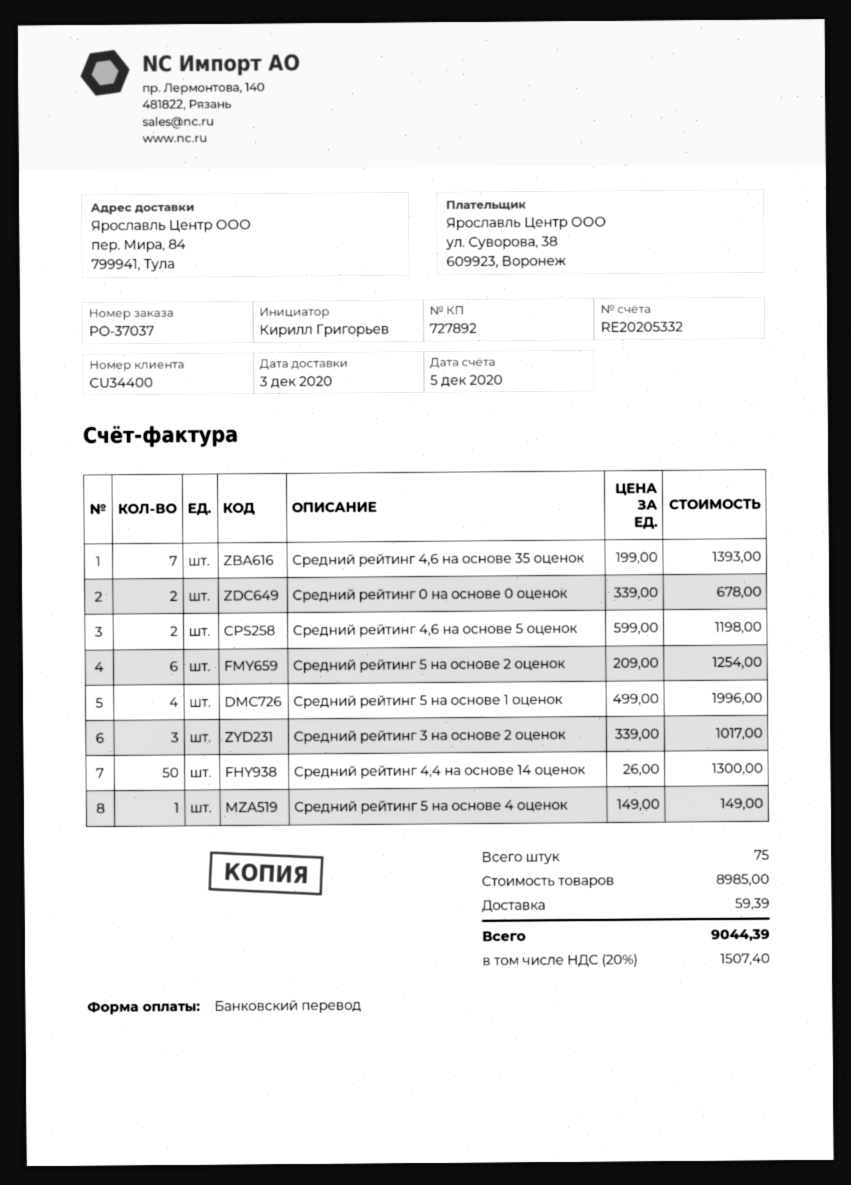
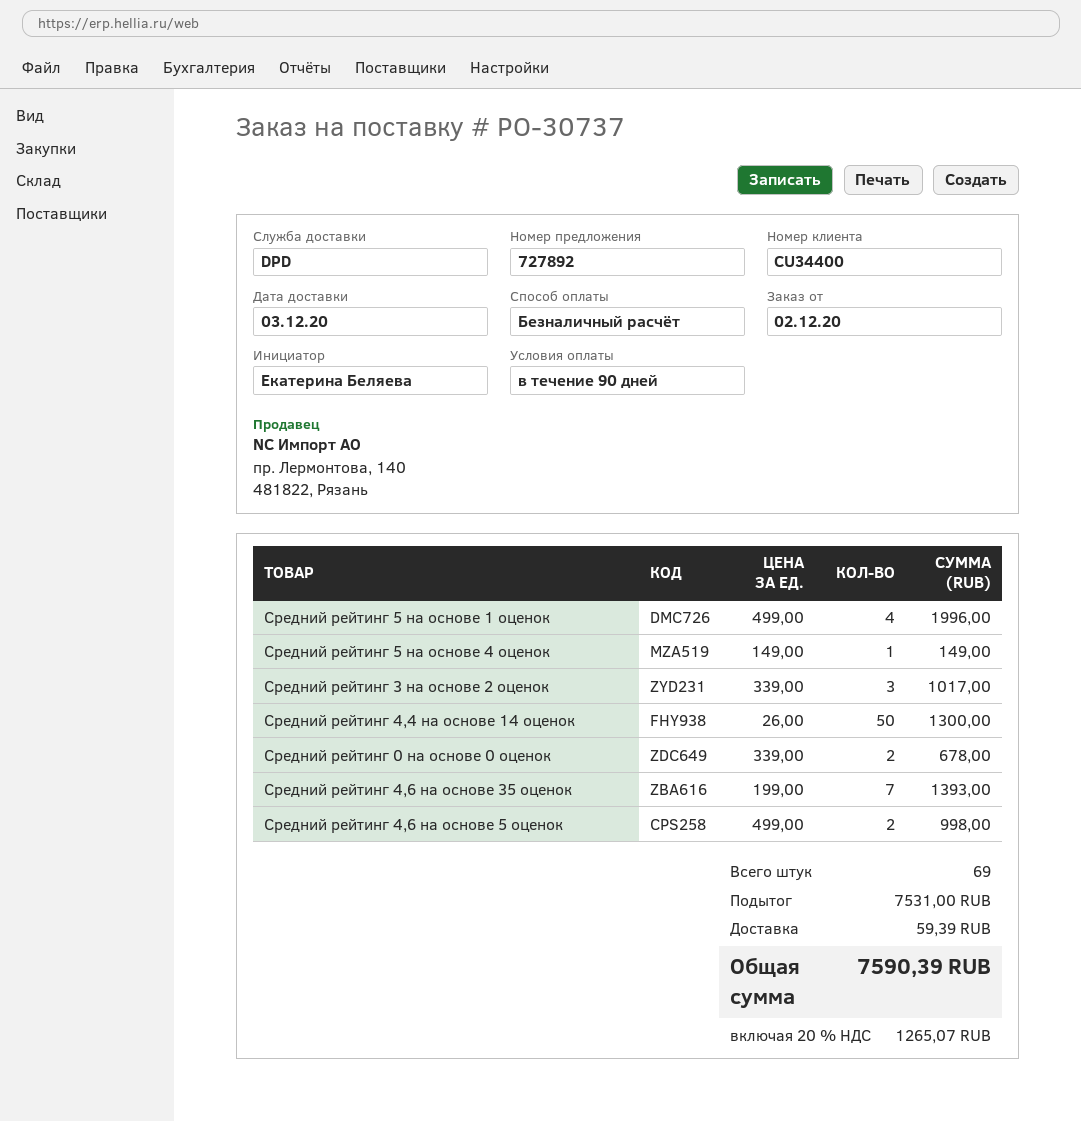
order number: PO-37037 -> PO-30737
ordered by: Кирилл Григорьев -> Екатерина Беляева
Средний рейтинг 4,6 на основе 5 оценок: 2 x 599.00 = 1198.00 -> 2 x 499.00 = 998.00
Средний рейтинг 5 на основе 2 оценок: 6 x 209.00 = 1254.00 -> none
total quantity: 75 -> 69
subtotal: 8985.00 -> 7531.00
tax: 20% = 1507.40 -> 20% = 1265.07
total: 9044.39 -> 7590.39

